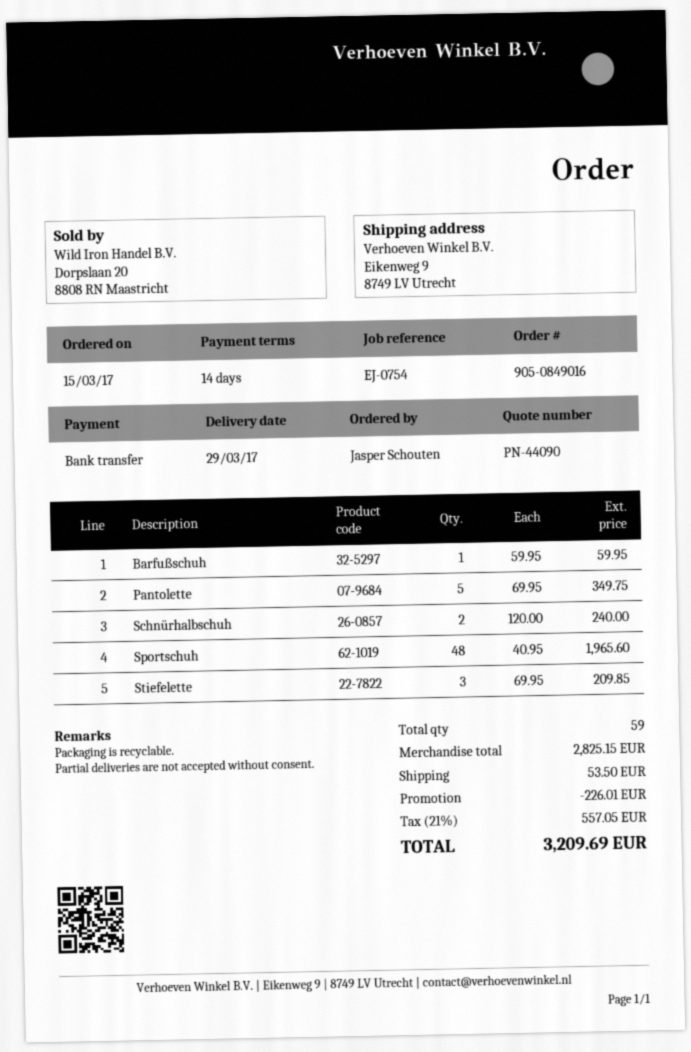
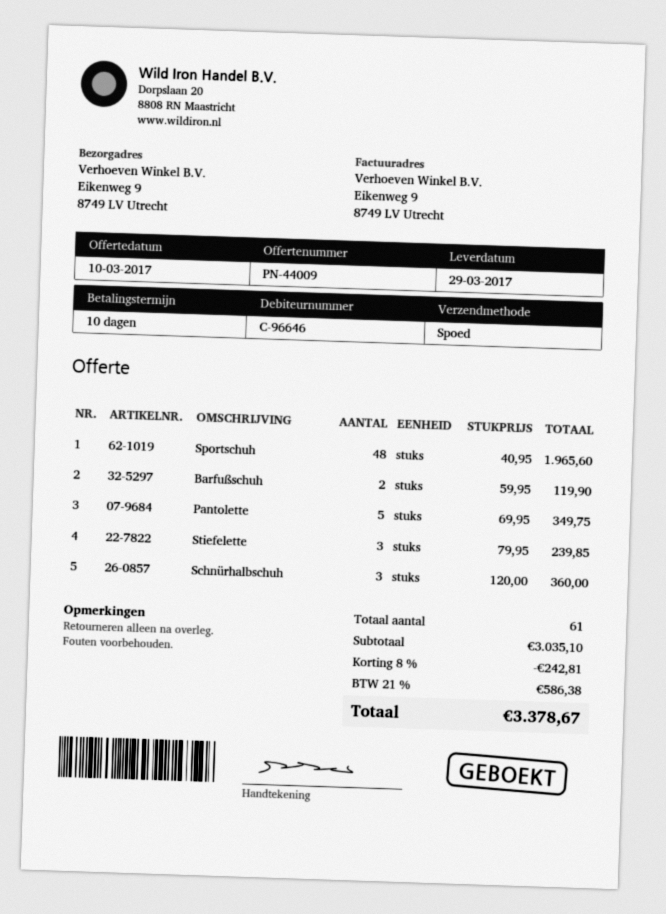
quote number: PN-44090 -> PN-44009
payment terms: 14 days -> 10 days
Barfußschuh: 1 x 59.95 = 59.95 -> 2 x 59.95 = 119.90
Schnürhalbschuh: 2 x 120.00 = 240.00 -> 3 x 120.00 = 360.00
Stiefelette: 3 x 69.95 = 209.85 -> 3 x 79.95 = 239.85
total quantity: 59 -> 61
subtotal: 2825.15 -> 3035.10
discount: 226.01 -> 242.81
shipping: 53.50 -> none
tax: 21% = 557.05 -> 21% = 586.38
total: 3209.69 -> 3378.67

